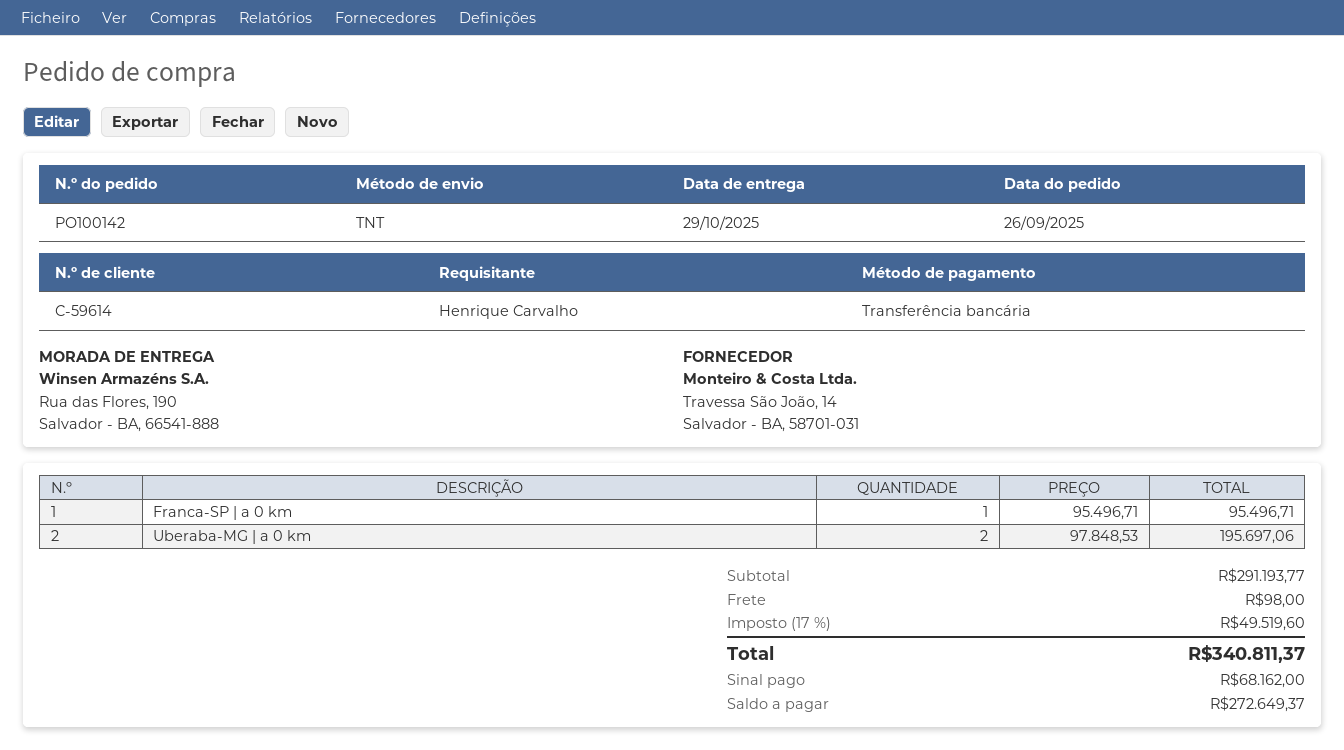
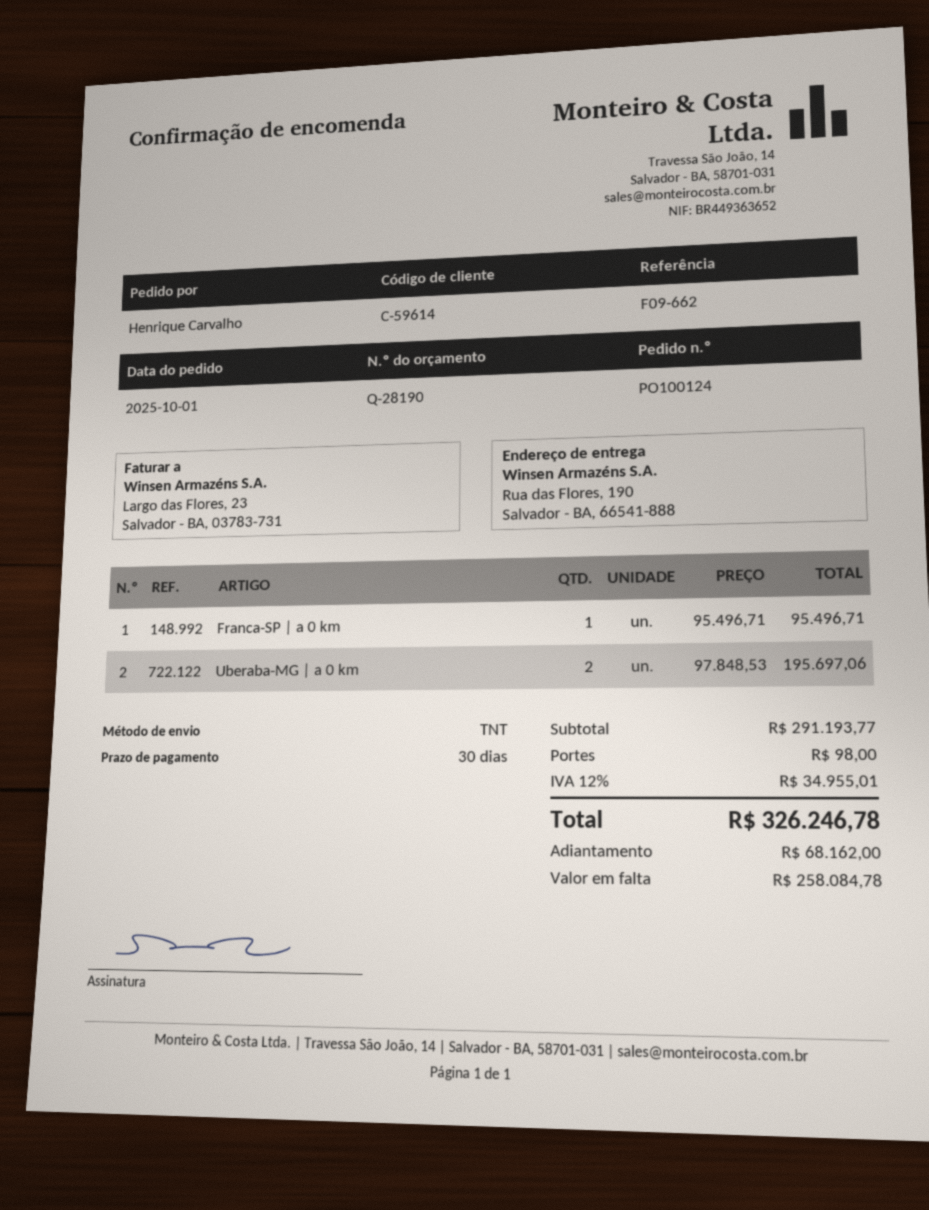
order number: PO100142 -> PO100124
order date: 2025-09-26 -> 2025-10-01
tax: 17% = 49519.60 -> 12% = 34955.01
total: 340811.37 -> 326246.78
balance: 272649.37 -> 258084.78

